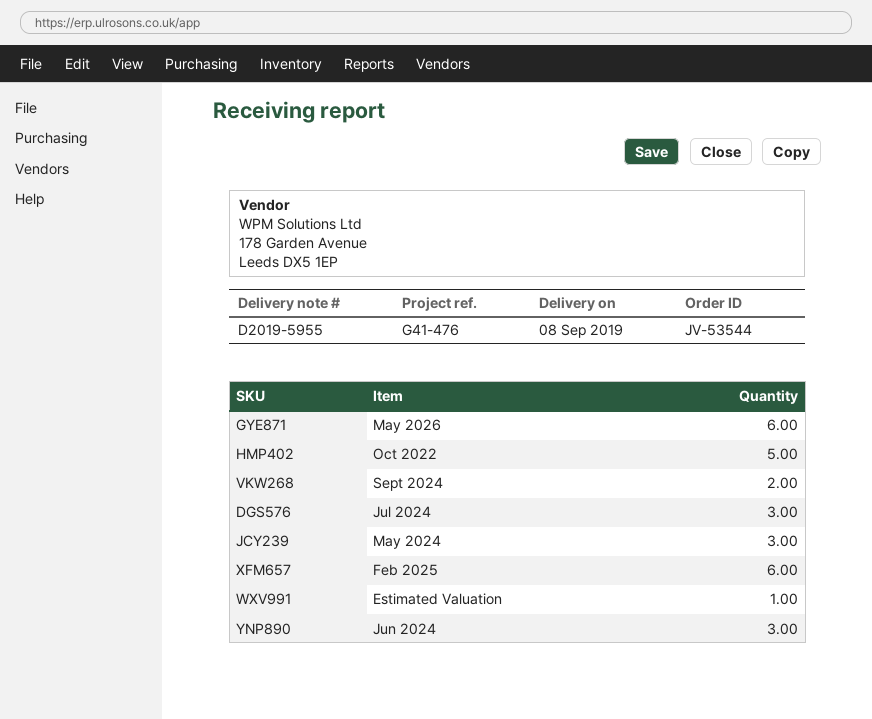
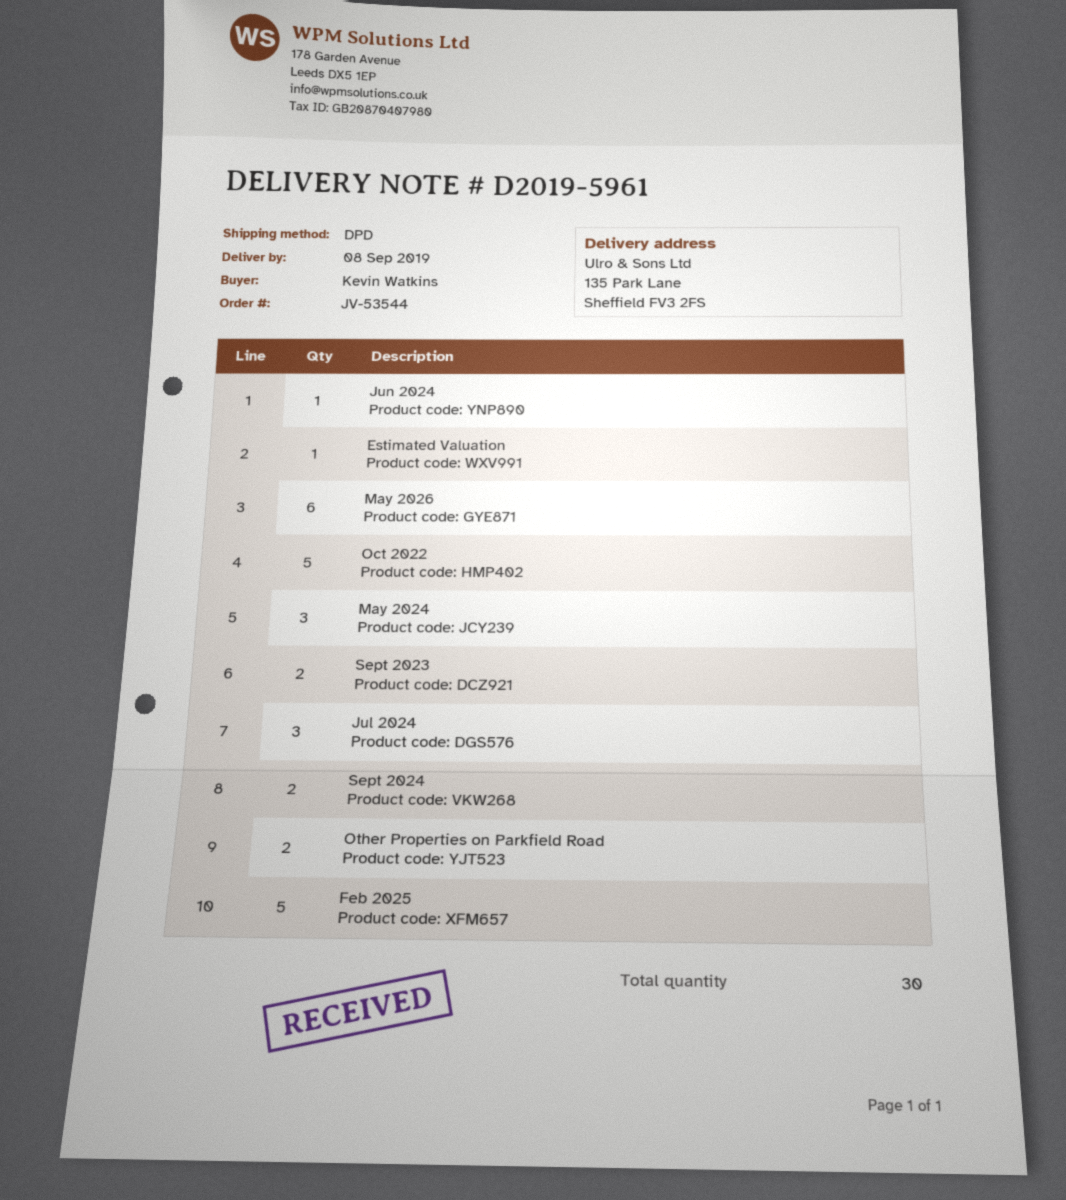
delivery note number: D2019-5955 -> D2019-5961
Feb 2025: 6 -> 5
Jun 2024: 3 -> 1
Sept 2023: none -> 2
Other Properties on Parkfield Road: none -> 2

